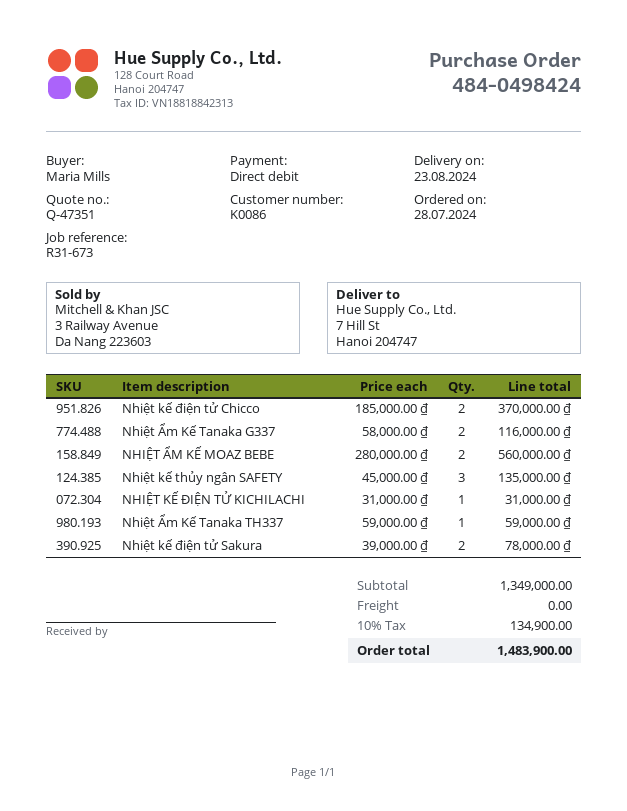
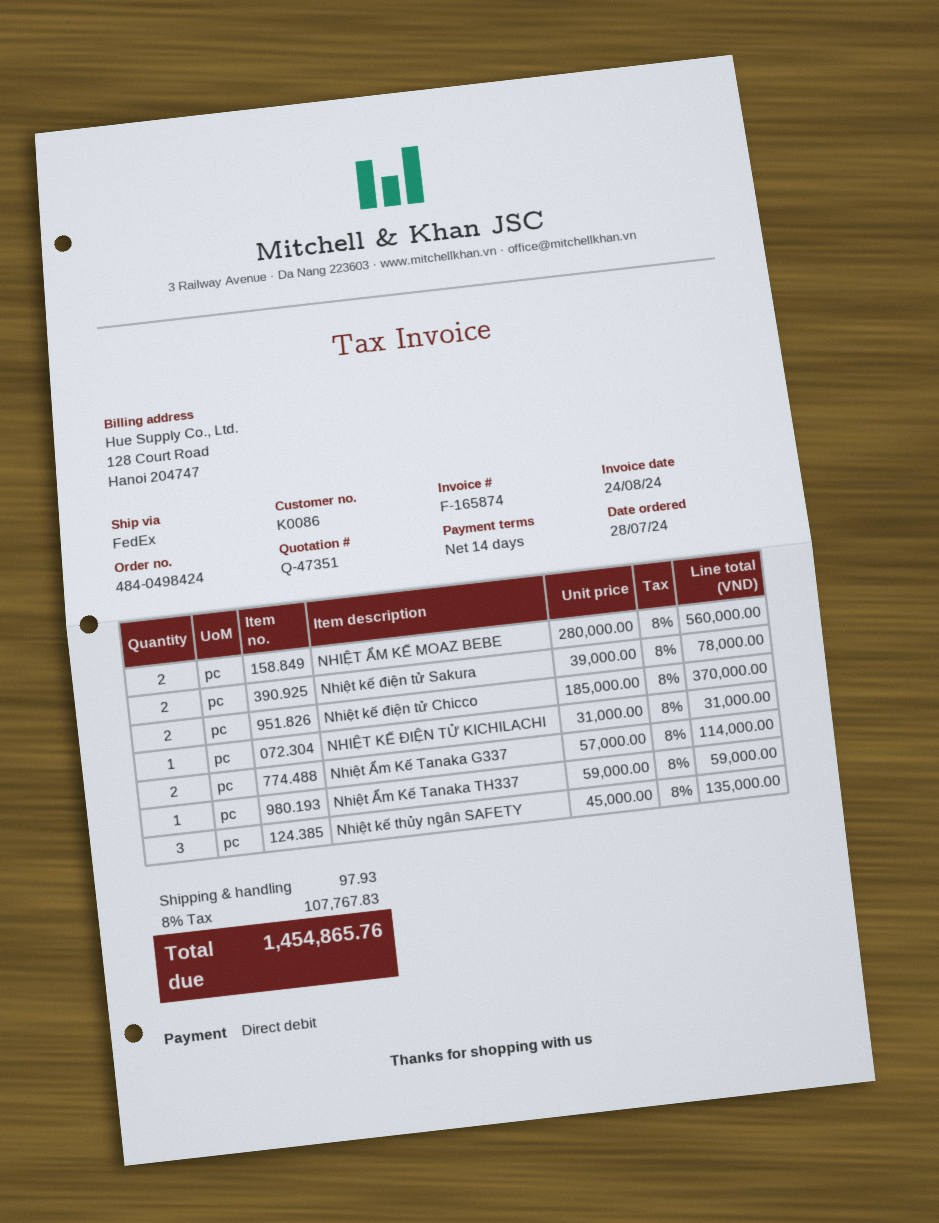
Nhiệt Ẩm Kế Tanaka G337: 2 x 58000.00 = 116000.00 -> 2 x 57000.00 = 114000.00
shipping: 0.00 -> 97.93
tax: 10% = 134900.00 -> 8% = 107767.83
total: 1483900.00 -> 1454865.76

